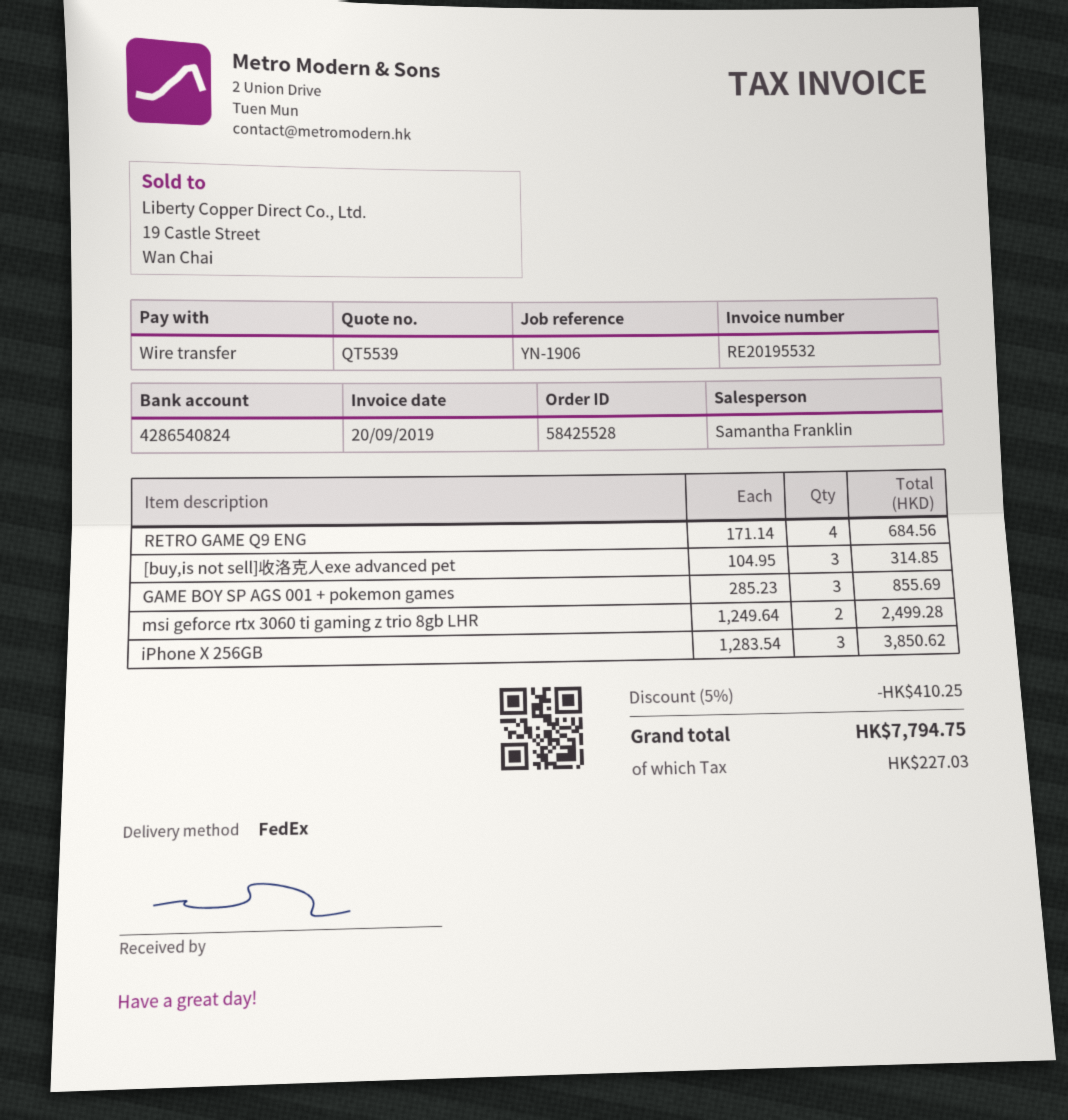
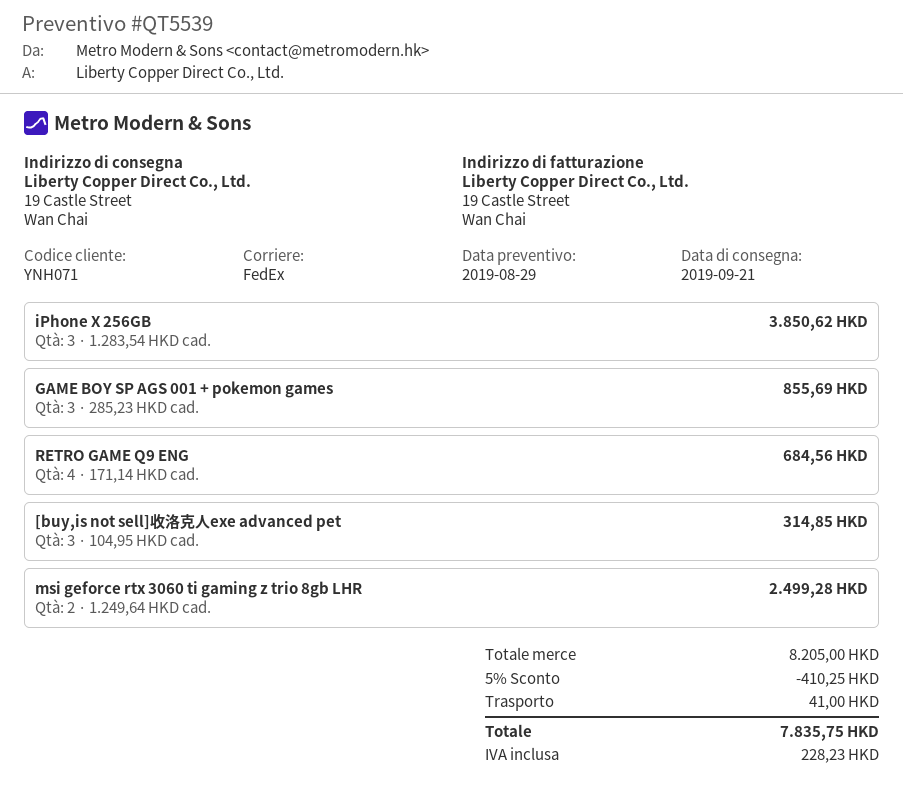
shipping: none -> 41.00
tax: 227.03 -> 228.23
total: 7794.75 -> 7835.75

